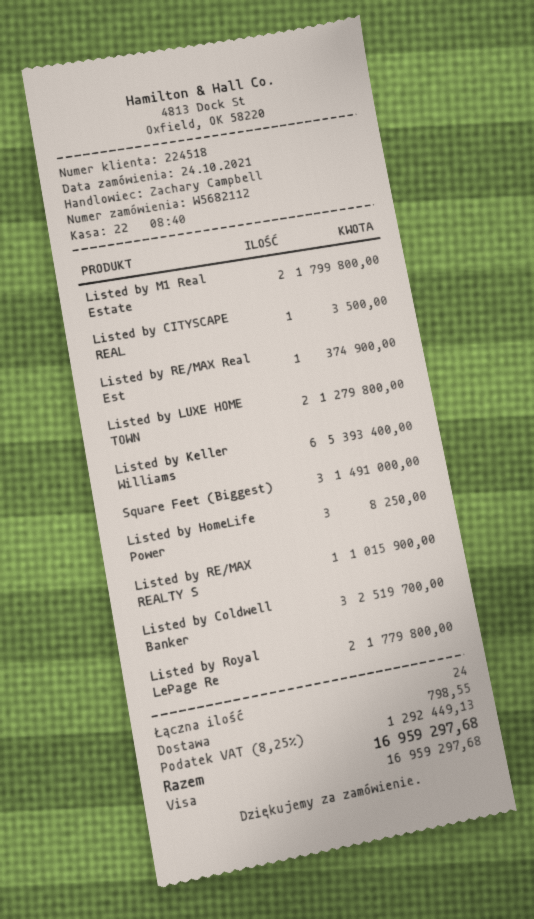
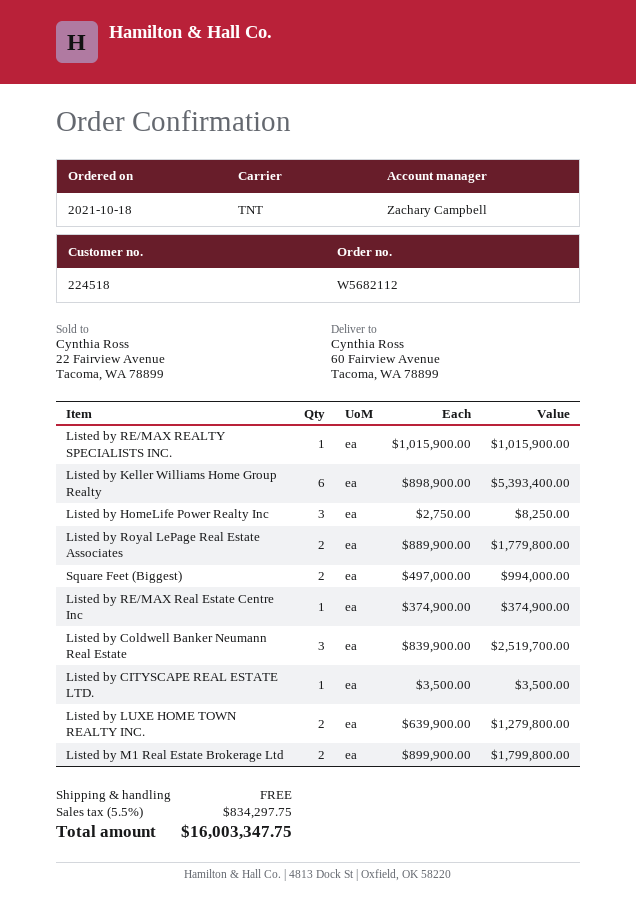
order date: 2021-10-24 -> 2021-10-18
Square Feet (Biggest): 3 for 1491000.00 -> 2 for 994000.00
shipping: 798.55 -> 0.00
tax: 8.25% = 1292449.13 -> 5.5% = 834297.75
total: 16959297.68 -> 16003347.75

